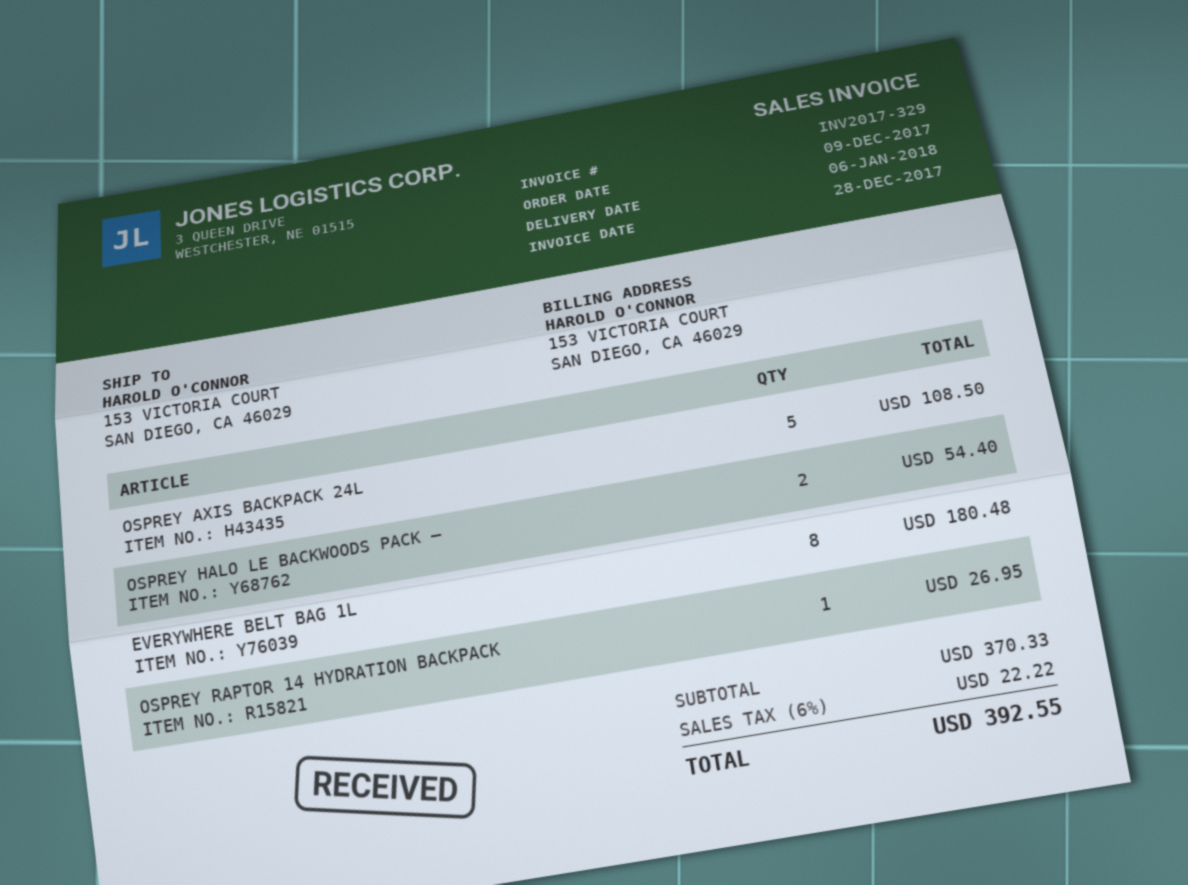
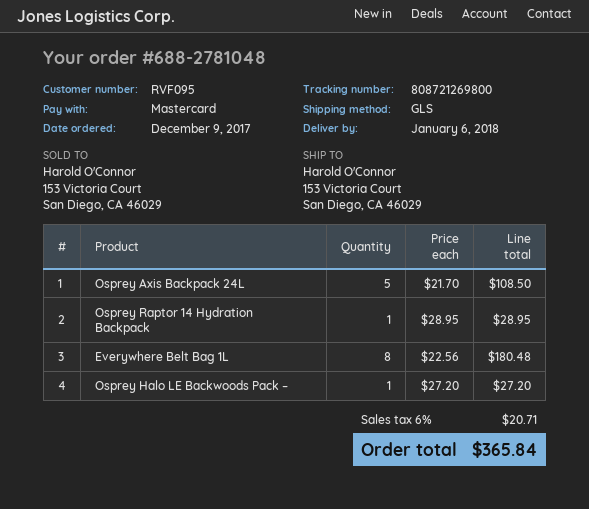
OSPREY HALO LE BACKWOODS PACK –: 2 for 54.40 -> 1 for 27.20
OSPREY RAPTOR 14 HYDRATION BACKPACK: 1 for 26.95 -> 1 for 28.95
tax: 6% = 22.22 -> 6% = 20.71
total: 392.55 -> 365.84

